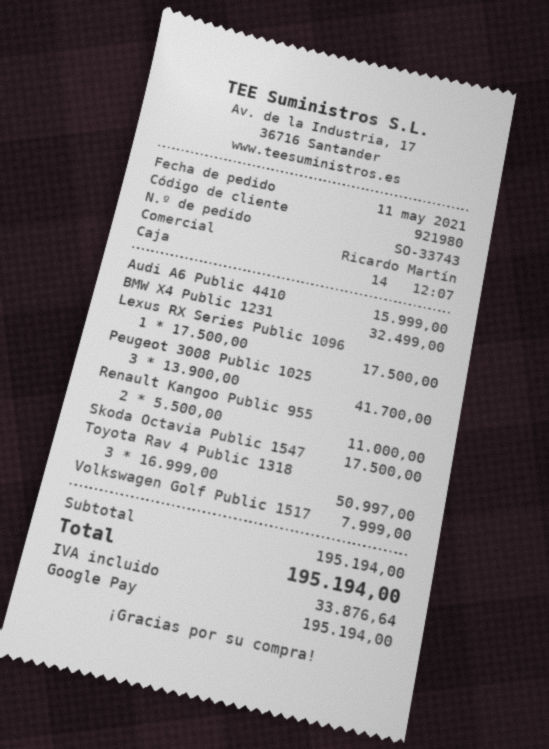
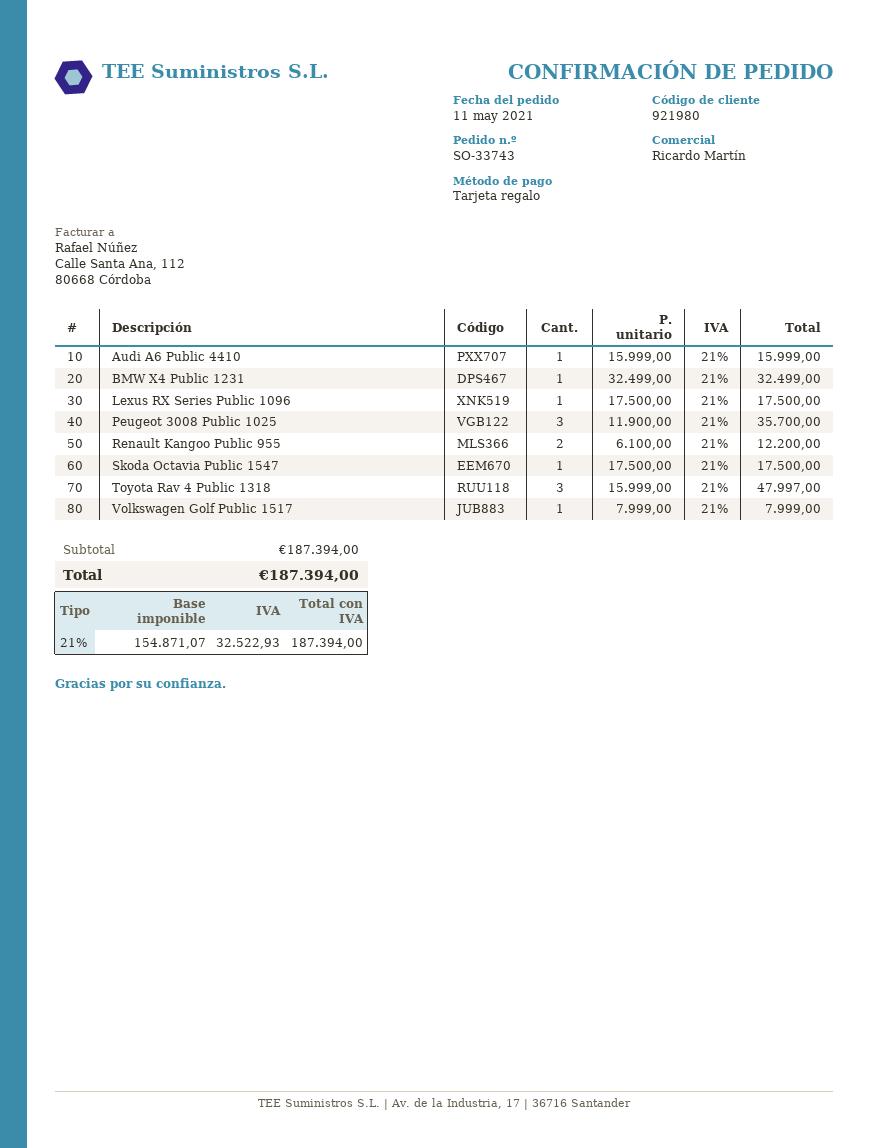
payment method: Google Pay -> gift card
Peugeot 3008 Public 1025: 3 x 13900.00 = 41700.00 -> 3 x 11900.00 = 35700.00
Renault Kangoo Public 955: 2 x 5500.00 = 11000.00 -> 2 x 6100.00 = 12200.00
Toyota Rav 4 Public 1318: 3 x 16999.00 = 50997.00 -> 3 x 15999.00 = 47997.00
subtotal: 195194.00 -> 187394.00
tax: 33876.64 -> 32522.93
total: 195194.00 -> 187394.00

